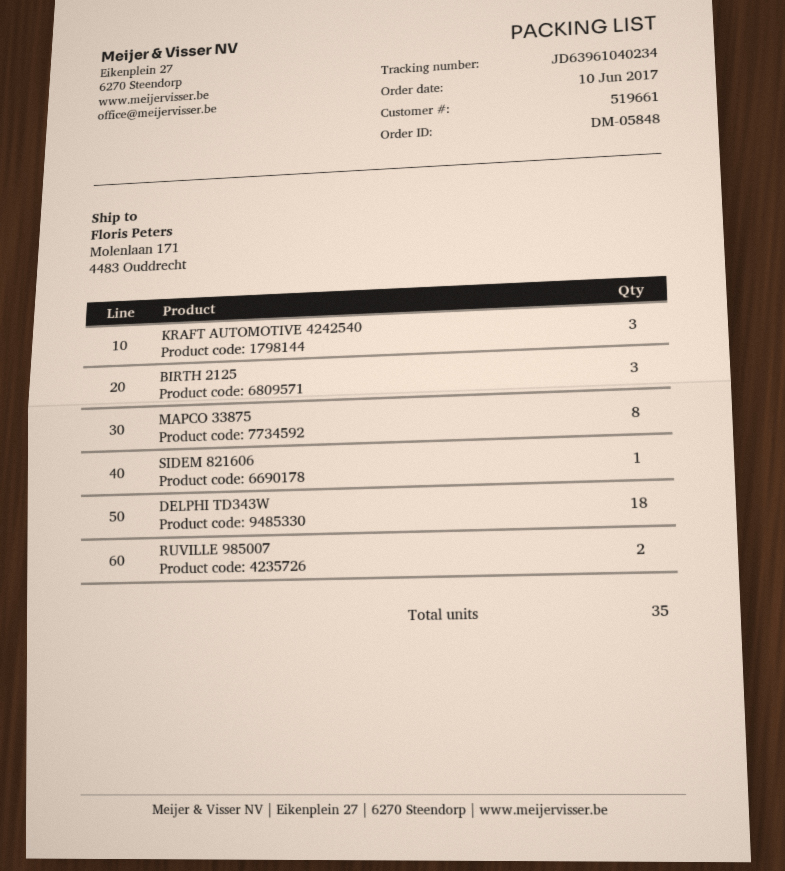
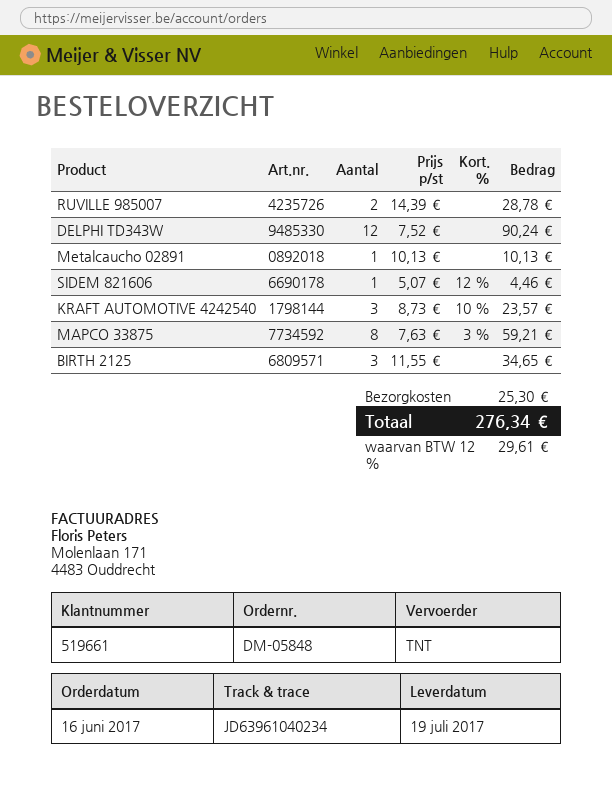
order date: 2017-06-10 -> 2017-06-16
DELPHI TD343W: 18 -> 12
Metalcaucho 02891: none -> 1

